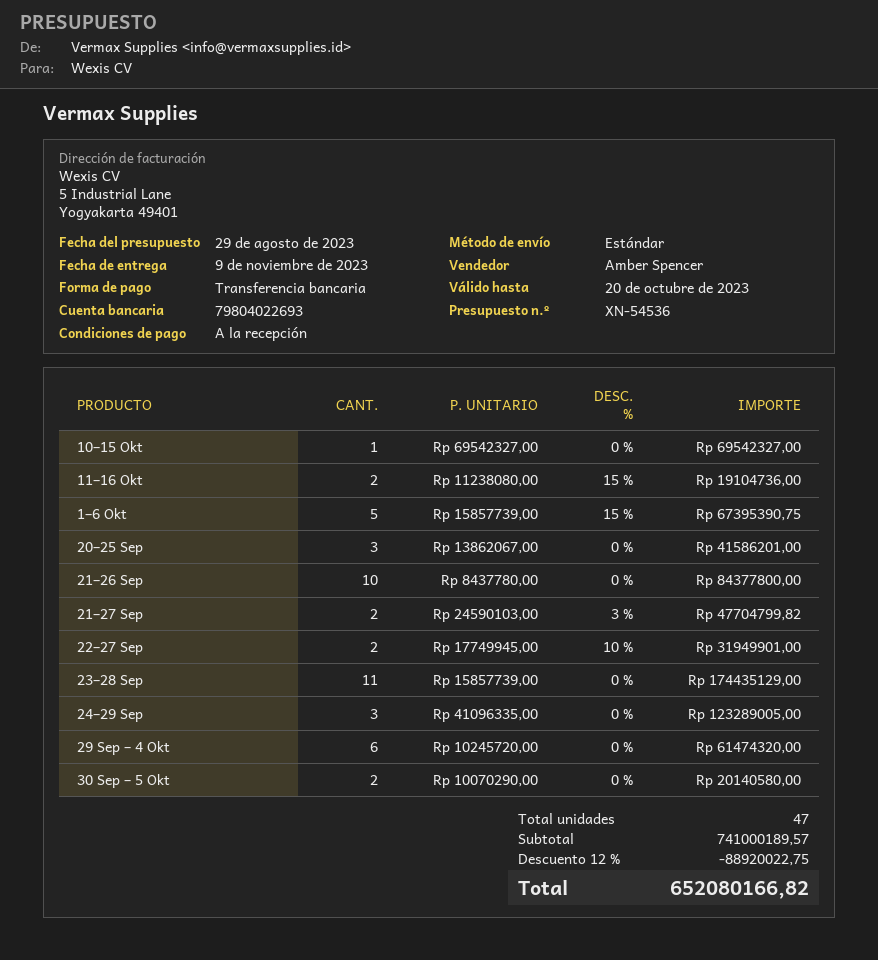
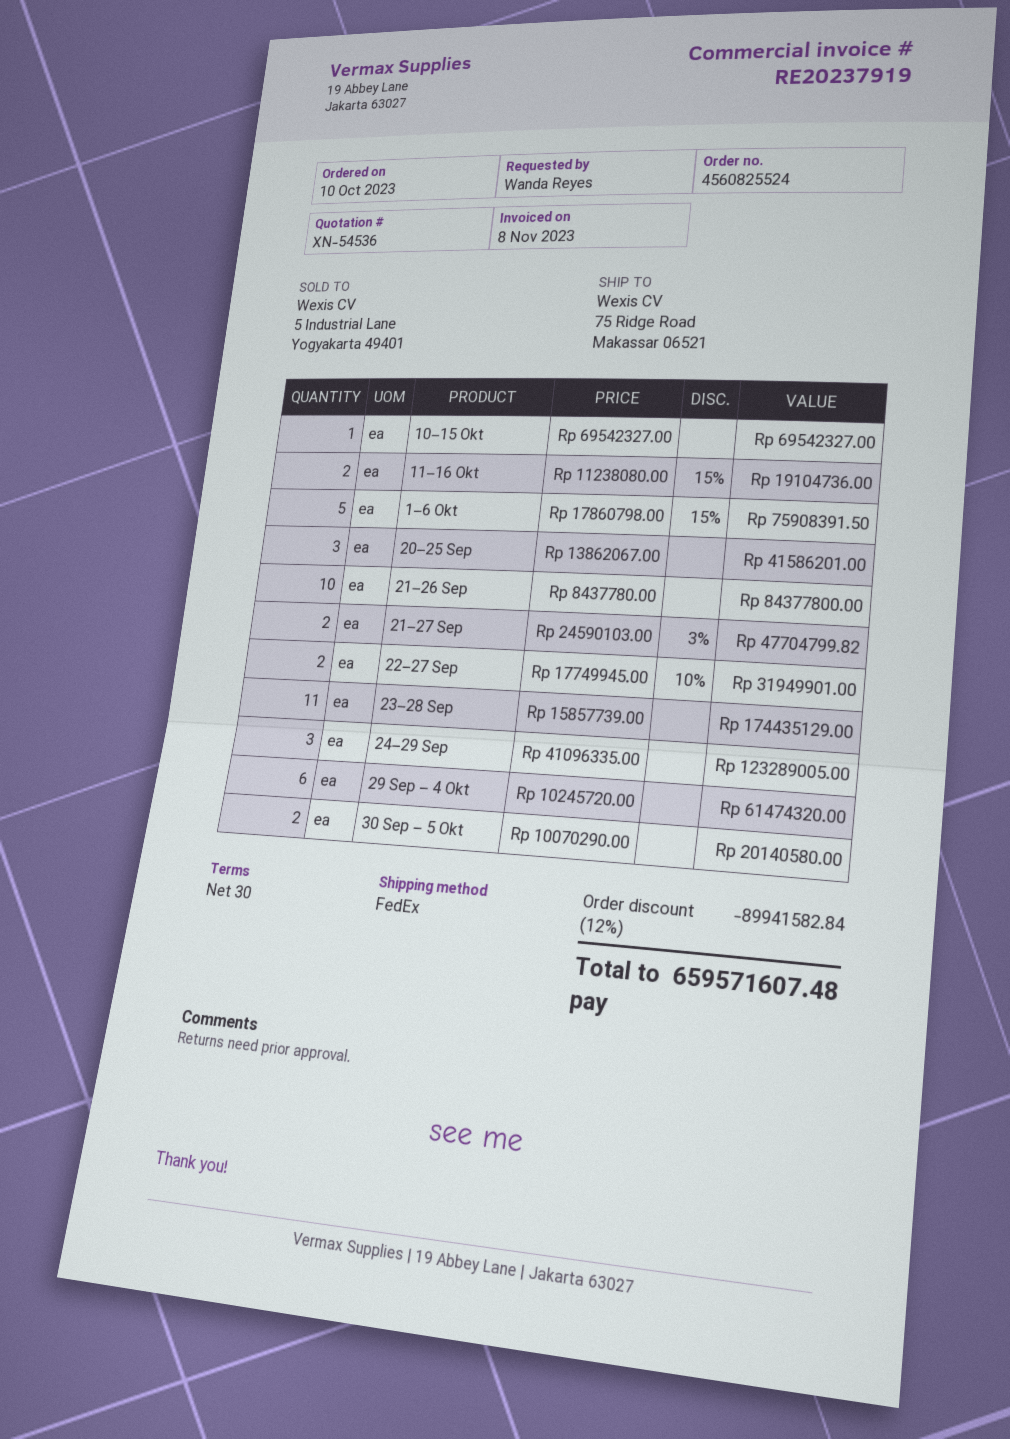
payment terms: on receipt -> 30 days
shipping method: standard -> FedEx
1–6 Okt: 5 x 15857739.00 - 15% = 67395390.75 -> 5 x 17860798.00 - 15% = 75908391.50
discount: 12% = 88920022.75 -> 12% = 89941582.84
total: 652080166.82 -> 659571607.48

